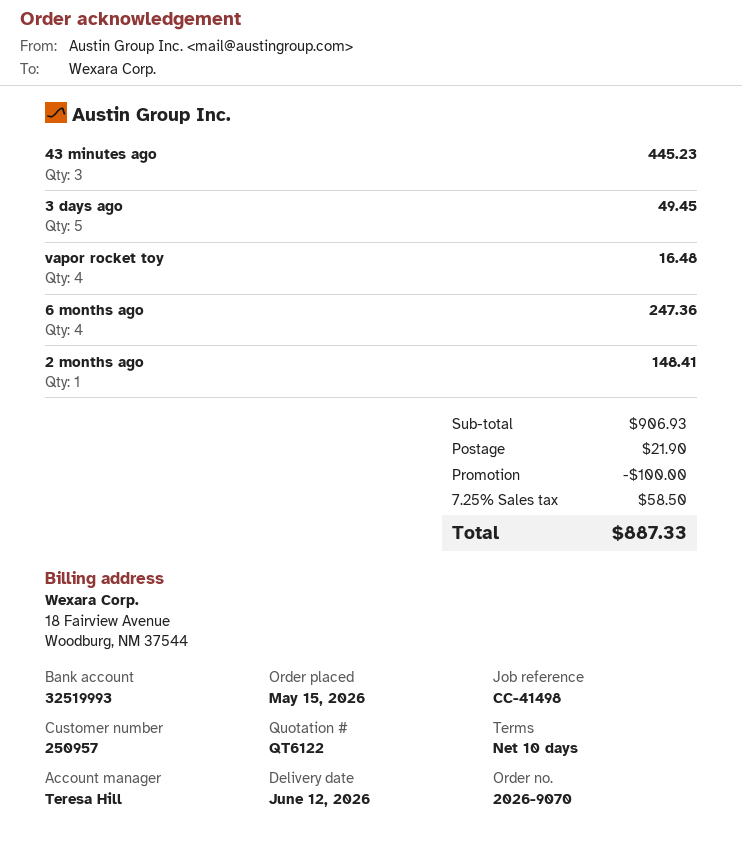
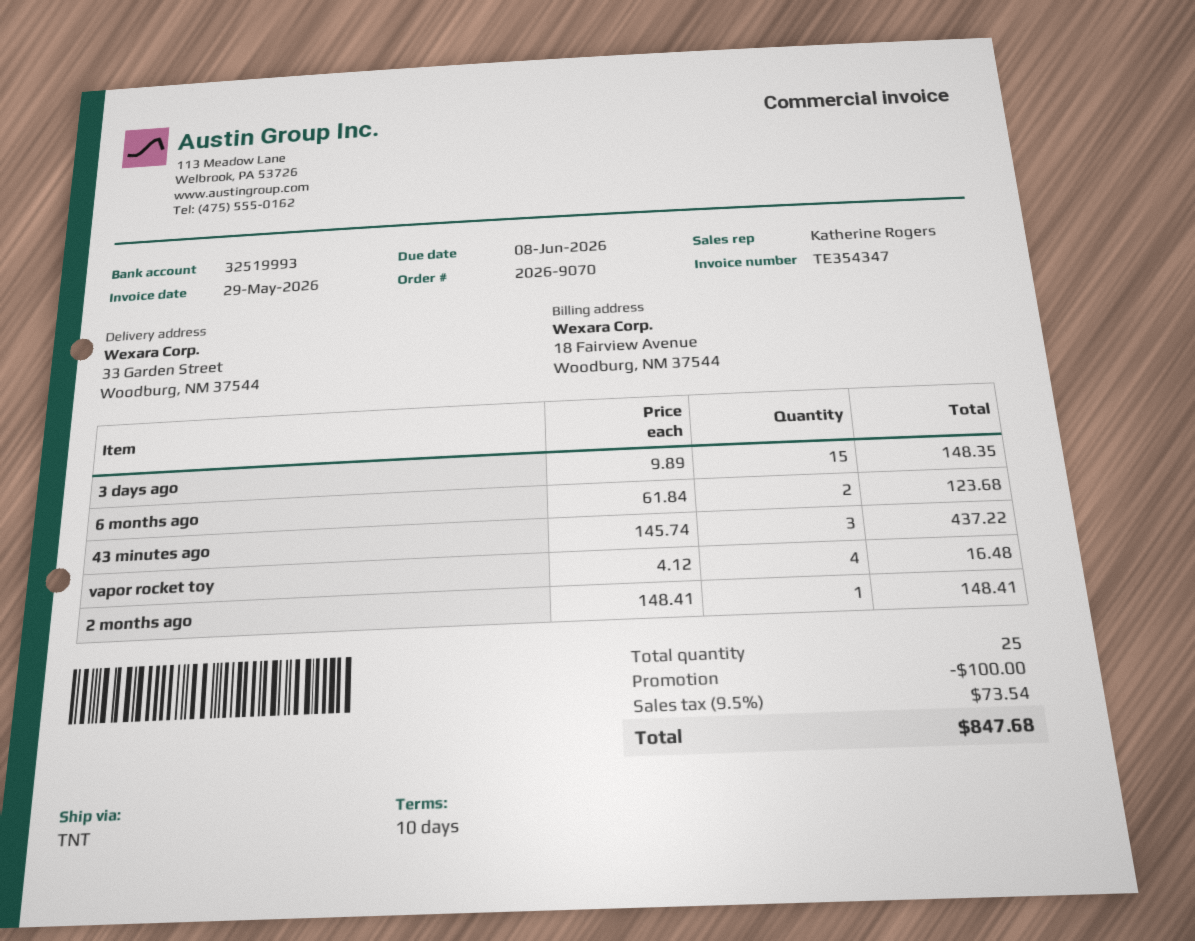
sales rep: Teresa Hill -> Katherine Rogers
43 minutes ago: 3 for 445.23 -> 3 for 437.22
3 days ago: 5 for 49.45 -> 15 for 148.35
6 months ago: 4 for 247.36 -> 2 for 123.68
shipping: 21.90 -> none
tax: 7.25% = 58.50 -> 9.5% = 73.54
total: 887.33 -> 847.68

